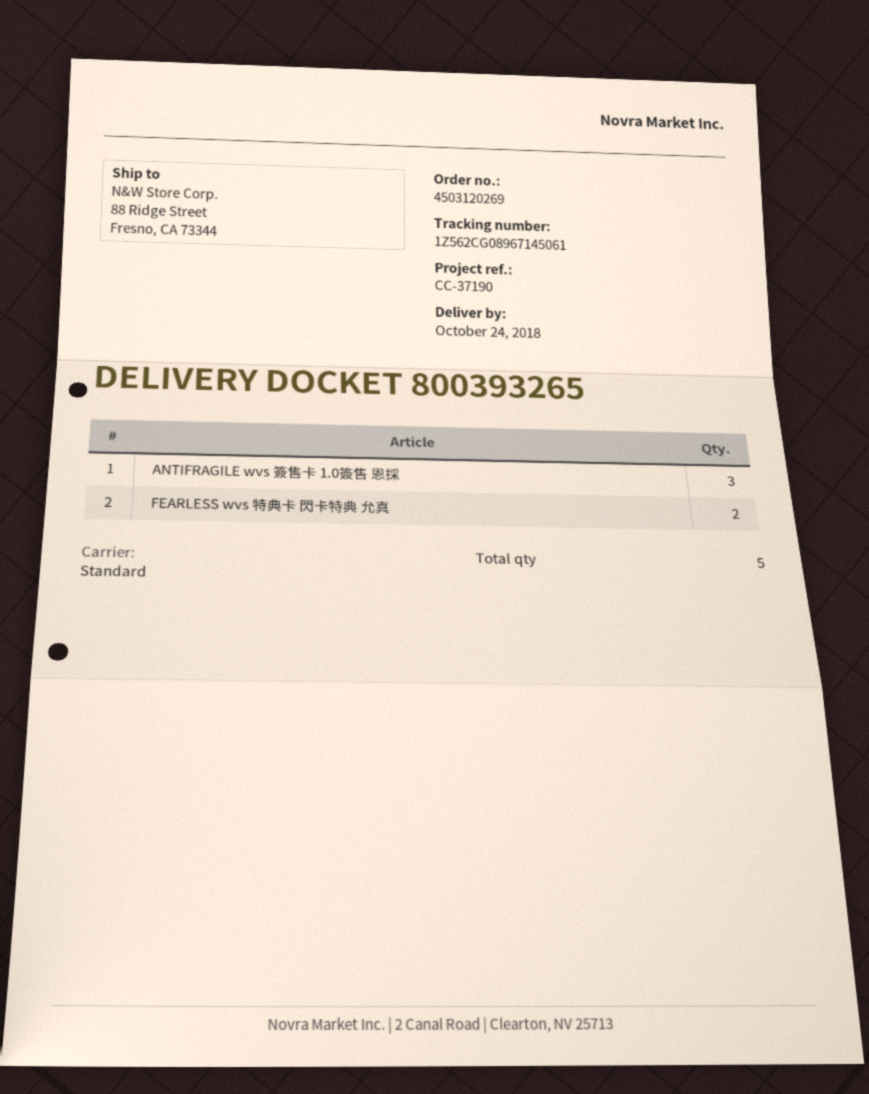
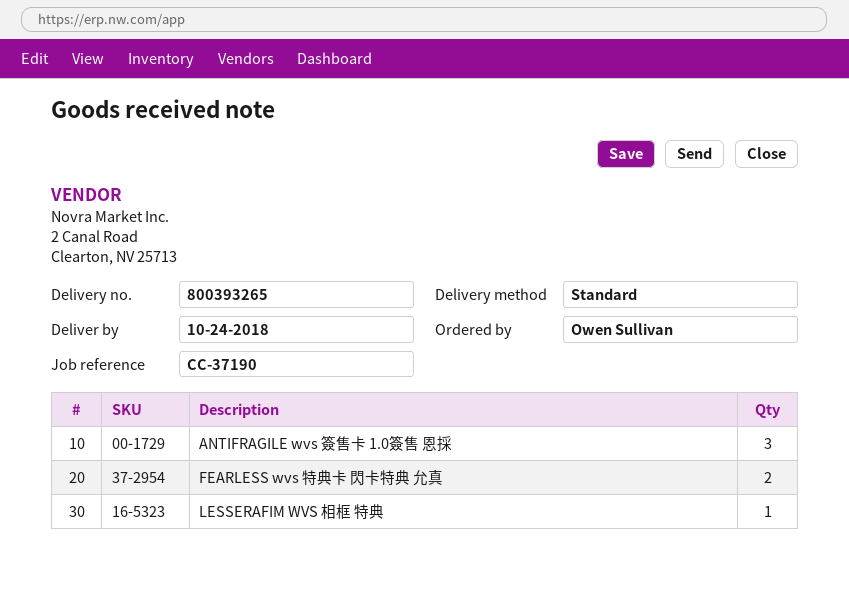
LESSERAFIM WVS 相框 特典: none -> 1

